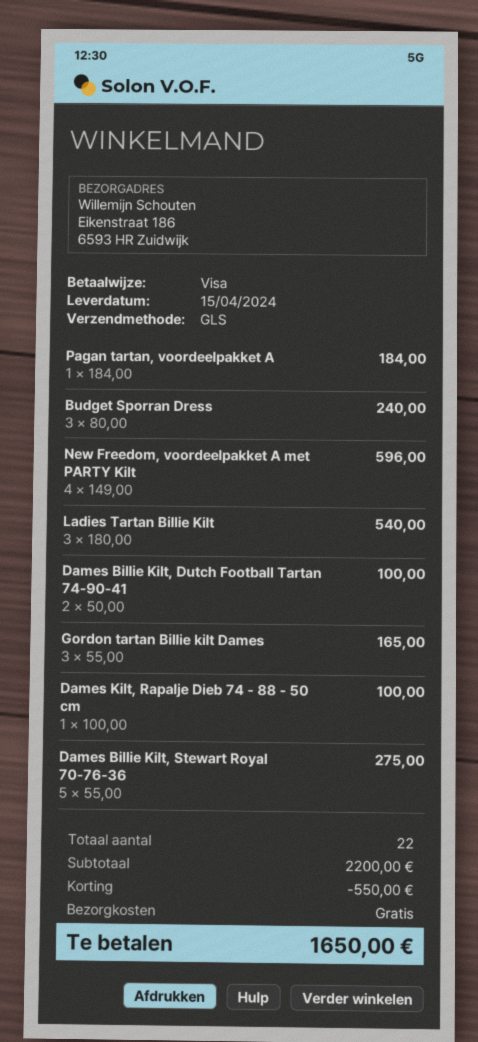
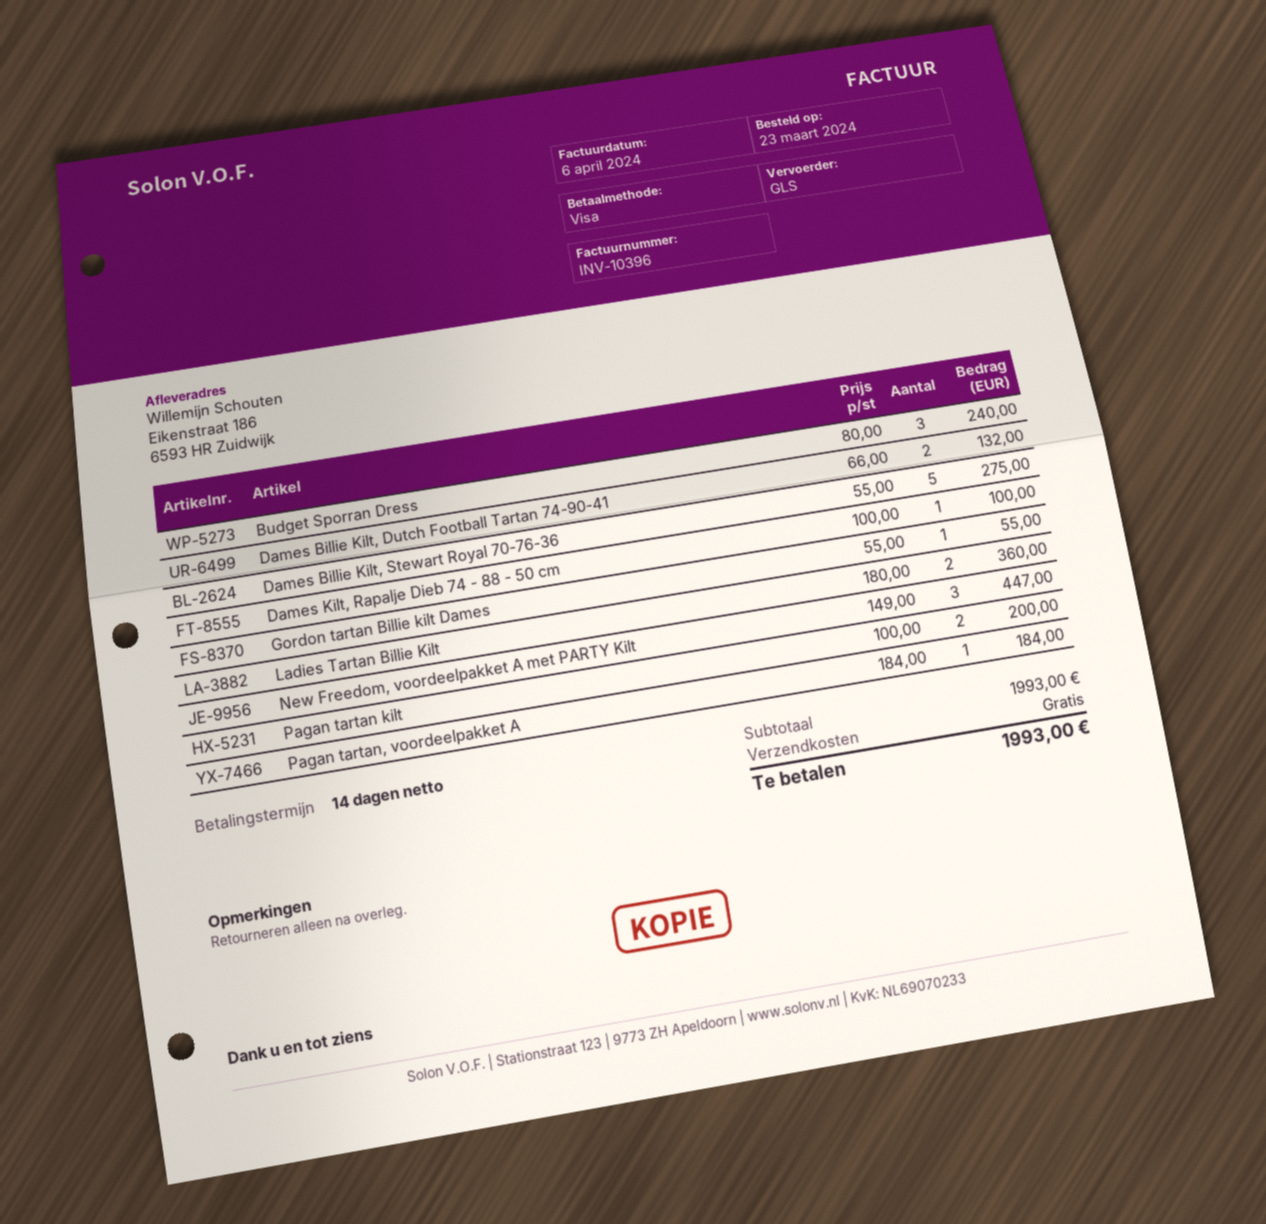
New Freedom, voordeelpakket A met PARTY Kilt: 4 x 149.00 = 596.00 -> 3 x 149.00 = 447.00
Ladies Tartan Billie Kilt: 3 x 180.00 = 540.00 -> 2 x 180.00 = 360.00
Dames Billie Kilt, Dutch Football Tartan 74-90-41: 2 x 50.00 = 100.00 -> 2 x 66.00 = 132.00
Gordon tartan Billie kilt Dames: 3 x 55.00 = 165.00 -> 1 x 55.00 = 55.00
Pagan tartan kilt: none -> 2 x 100.00 = 200.00
subtotal: 2200.00 -> 1993.00
discount: 550.00 -> none
total: 1650.00 -> 1993.00

